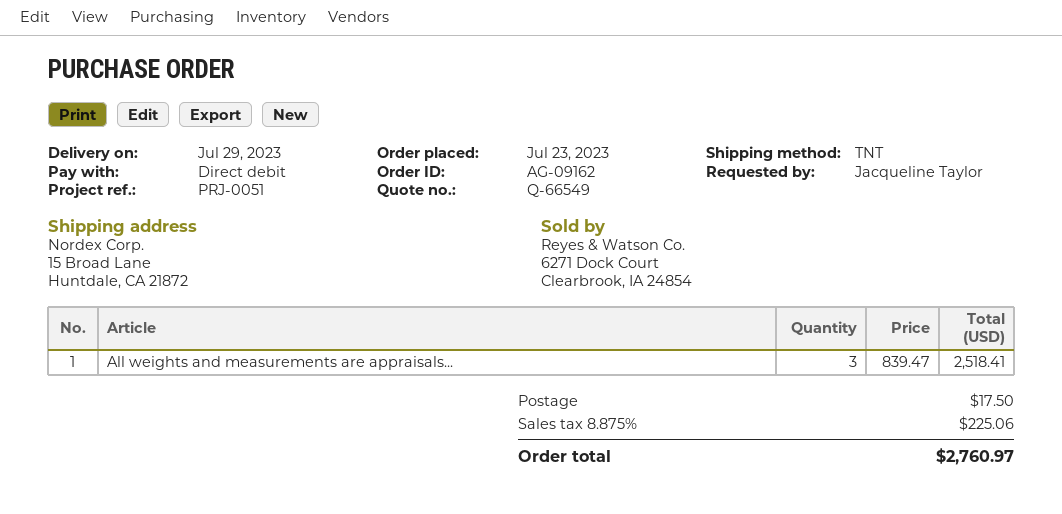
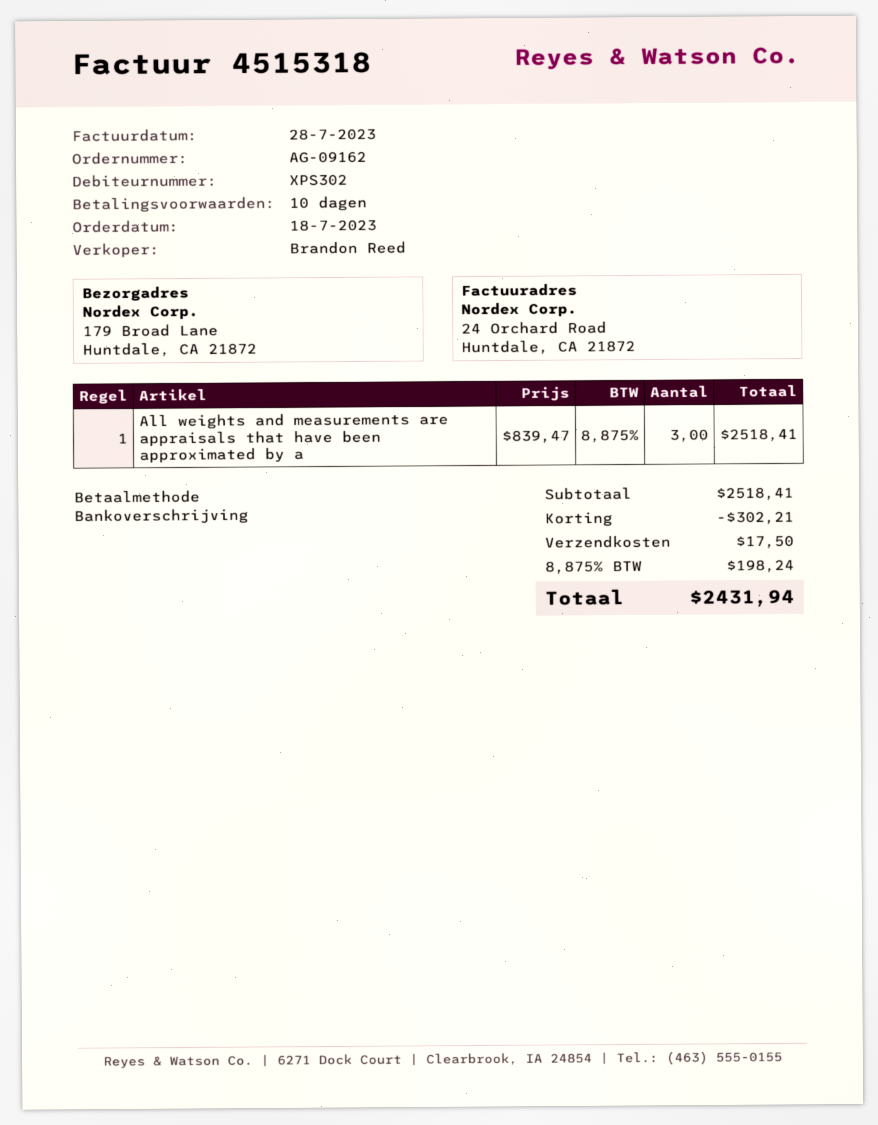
order date: 2023-07-23 -> 2023-07-18
payment method: direct debit -> bank transfer
ship to: 15 Broad Lane, Huntdale, CA 21872 -> 179 Broad Lane, Huntdale, CA 21872
discount: none -> 302.21
tax: 8.875% = 225.06 -> 8.875% = 198.24
total: 2760.97 -> 2431.94

